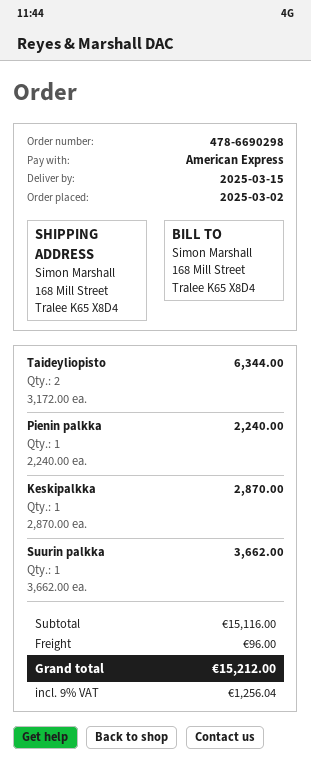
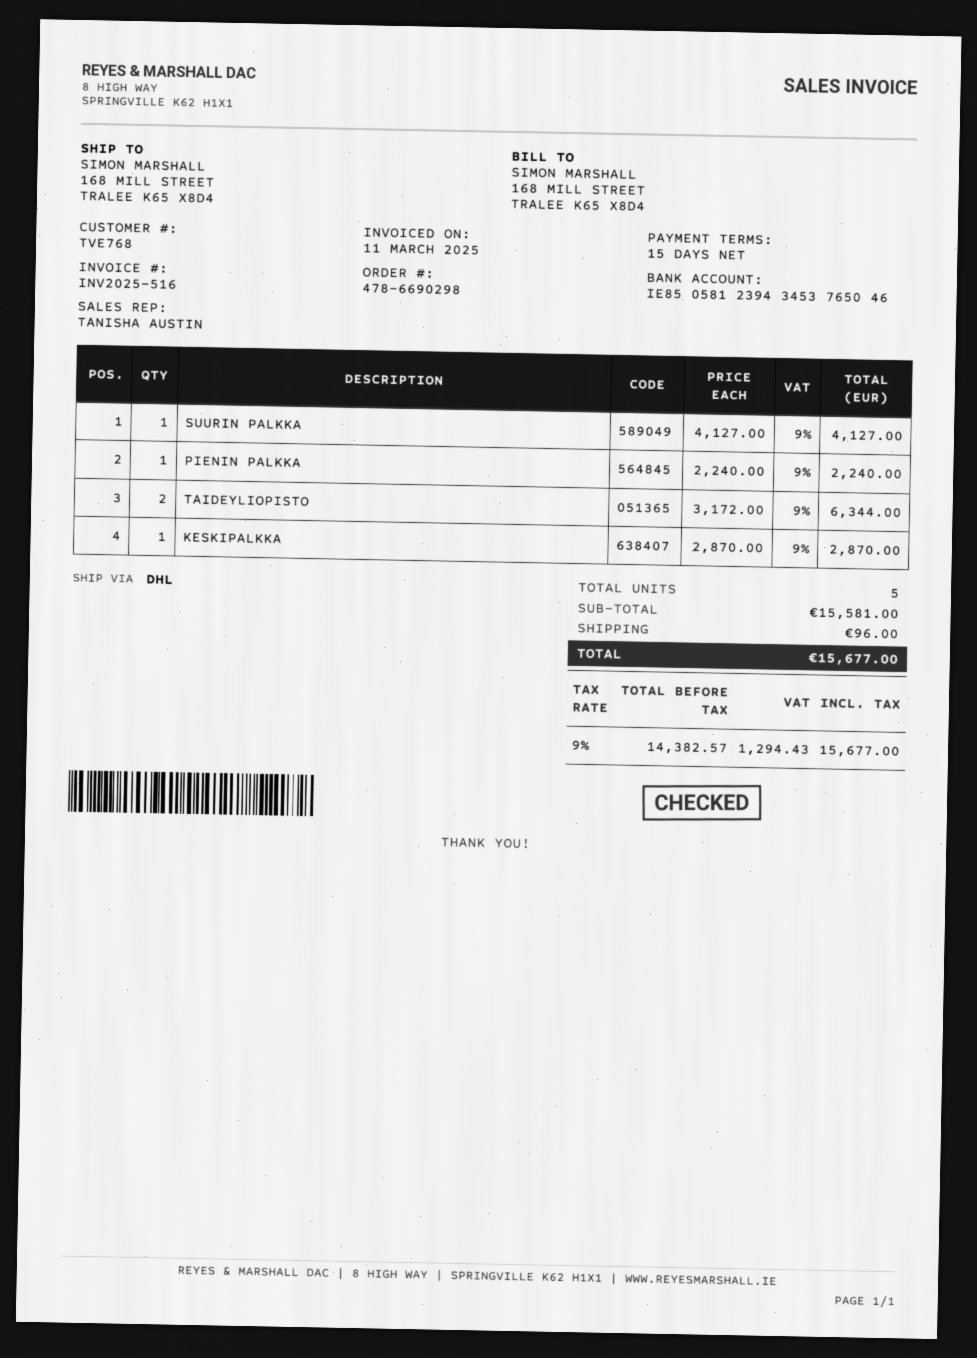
Suurin palkka: 1 x 3662.00 = 3662.00 -> 1 x 4127.00 = 4127.00
subtotal: 15116.00 -> 15581.00
tax: 9% = 1256.04 -> 9% = 1294.43
total: 15212.00 -> 15677.00

